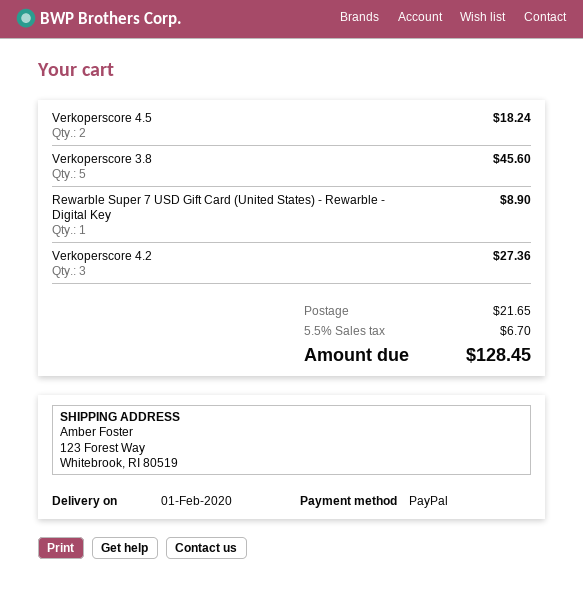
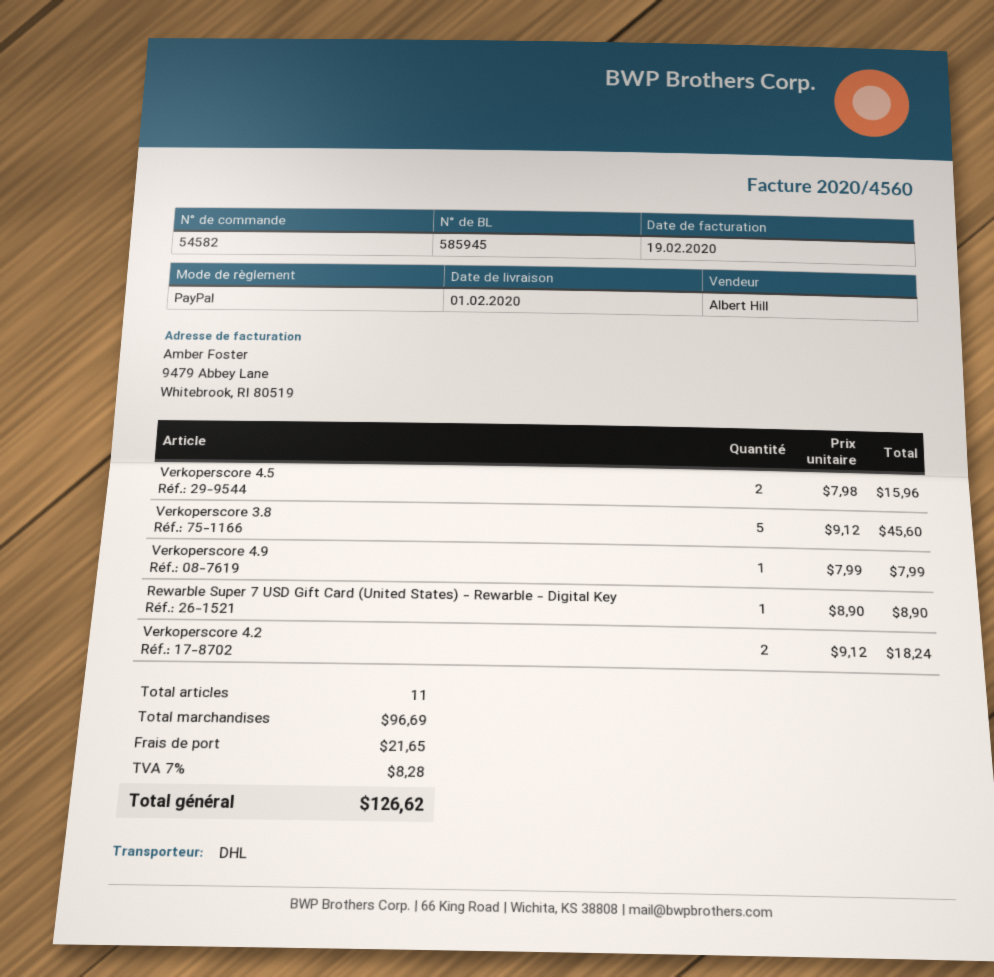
Verkoperscore 4.5: 2 for 18.24 -> 2 for 15.96
Verkoperscore 4.2: 3 for 27.36 -> 2 for 18.24
Verkoperscore 4.9: none -> 1 for 7.99
tax: 5.5% = 6.70 -> 7% = 8.28
total: 128.45 -> 126.62

